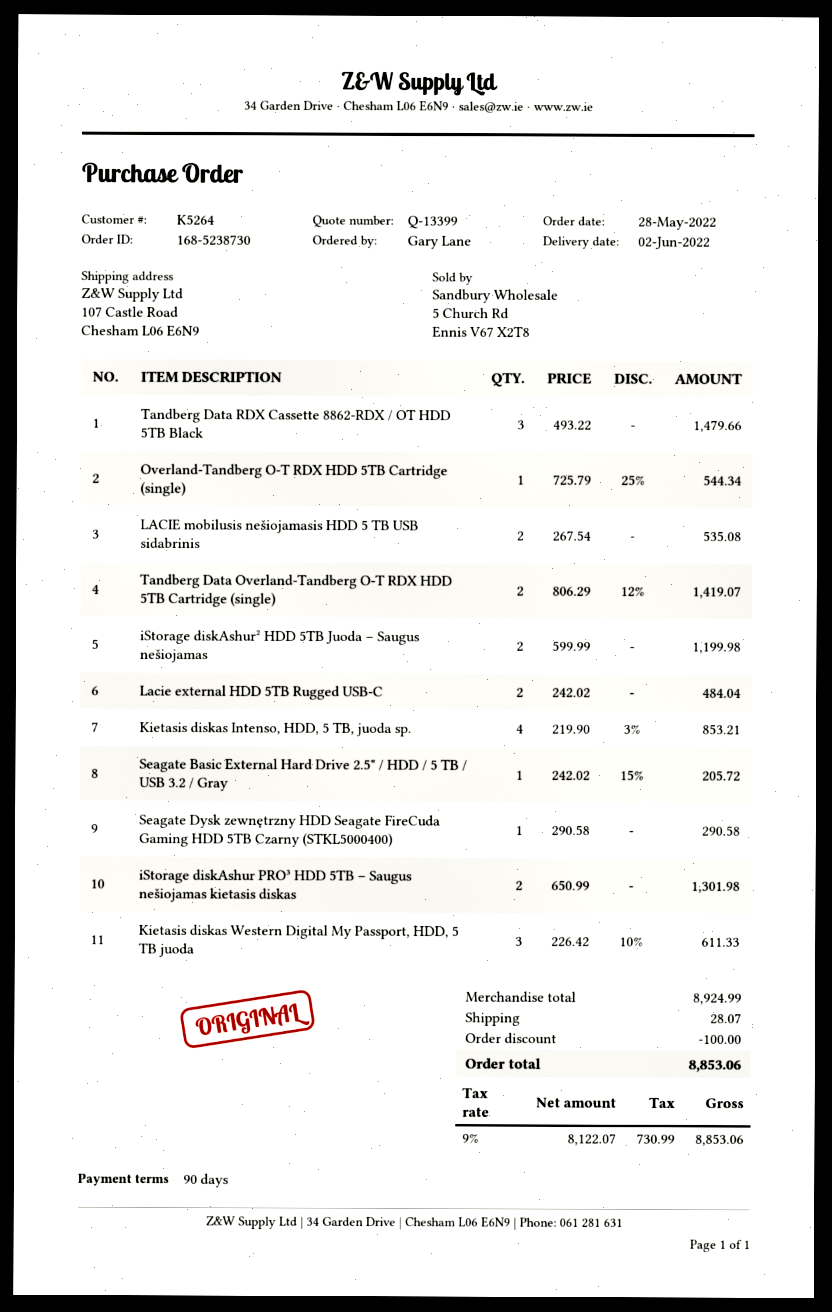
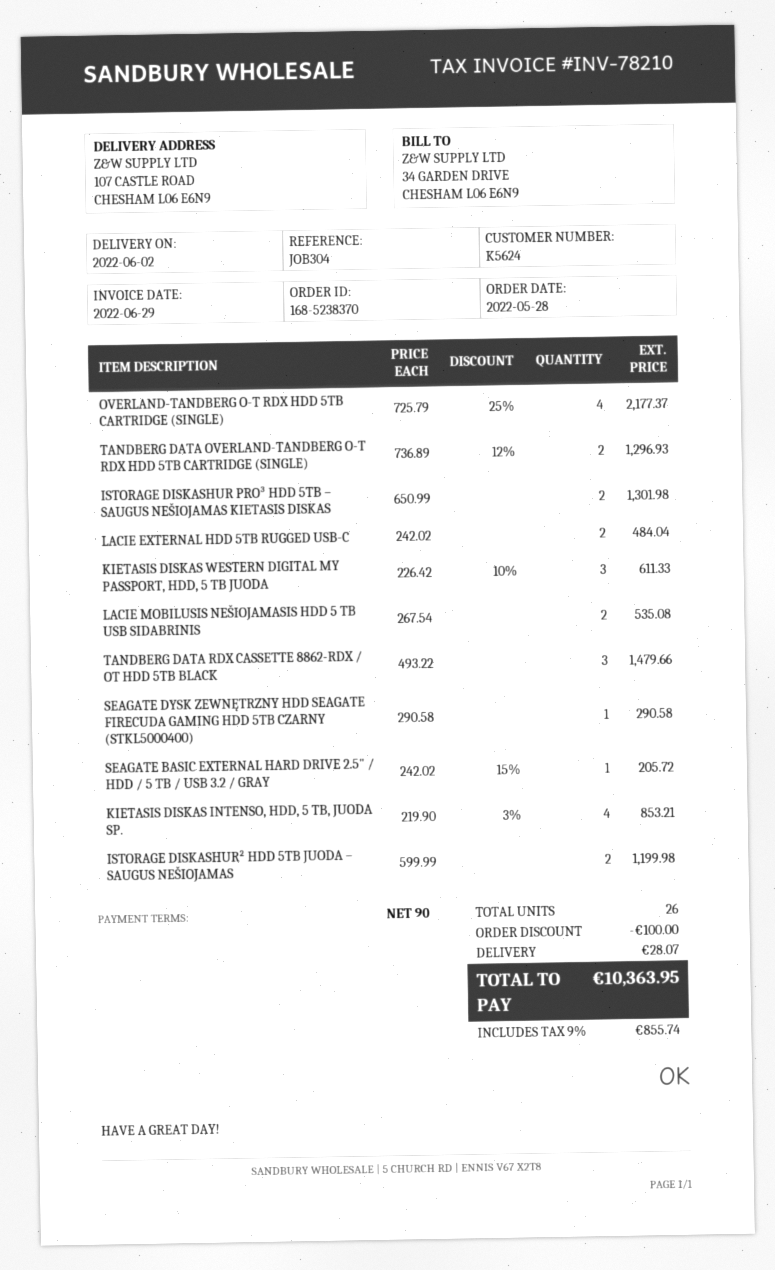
order number: 168-5238730 -> 168-5238370
customer number: K5264 -> K5624
Overland-Tandberg O-T RDX HDD 5TB Cartridge (single): 1 x 725.79 - 25% = 544.34 -> 4 x 725.79 - 25% = 2177.37
Tandberg Data Overland-Tandberg O-T RDX HDD 5TB Cartridge (single): 2 x 806.29 - 12% = 1419.07 -> 2 x 736.89 - 12% = 1296.93
tax: 9% = 730.99 -> 9% = 855.74
total: 8853.06 -> 10363.95

